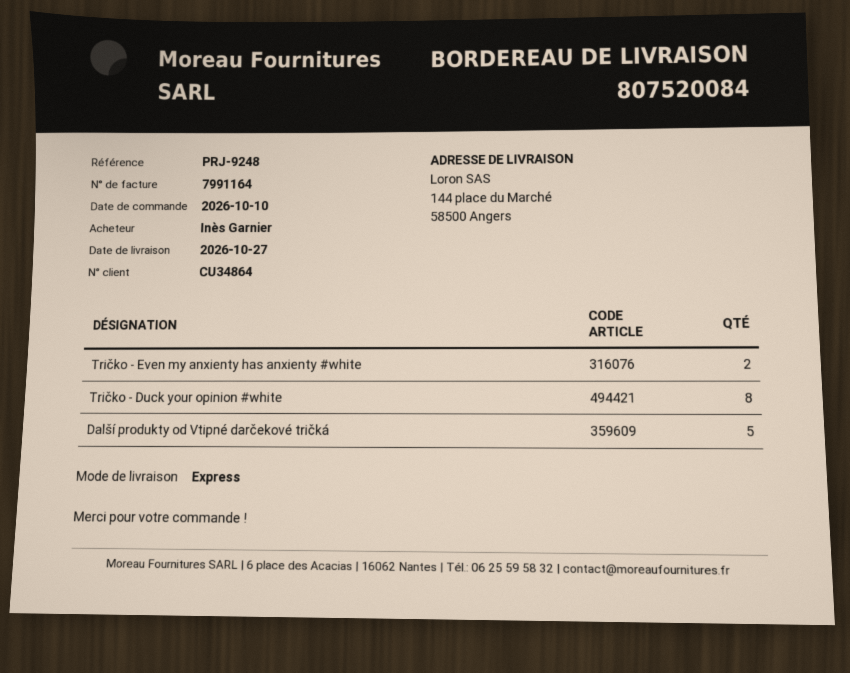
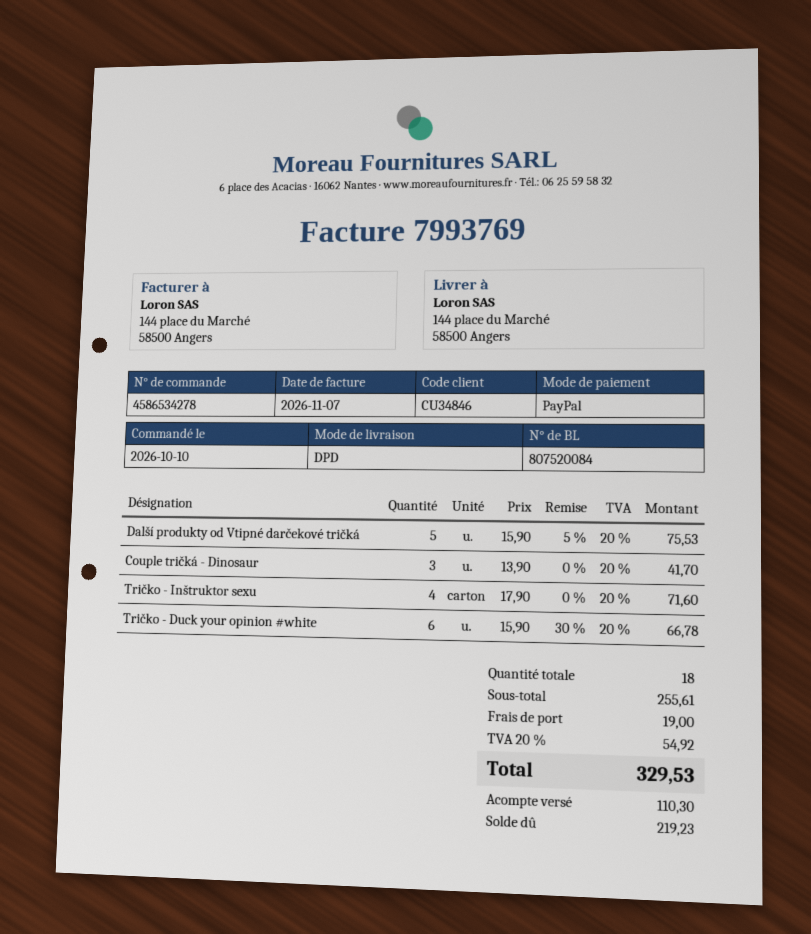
invoice number: 7991164 -> 7993769
customer number: CU34864 -> CU34846
shipping method: express -> DPD
Tričko - Even my anxienty has anxienty #white: 2 -> none
Tričko - Duck your opinion #white: 8 -> 6
Couple tričká - Dinosaur: none -> 3
Tričko - Inštruktor sexu: none -> 4

